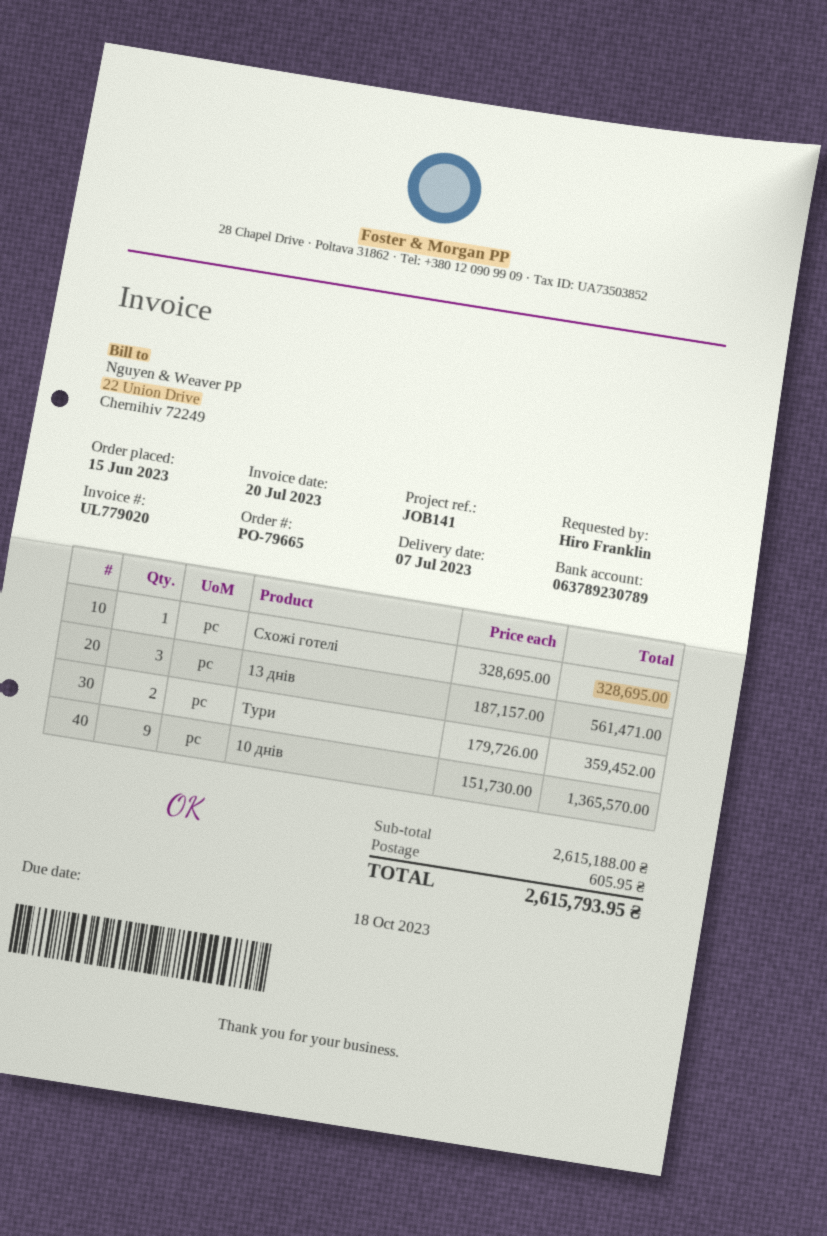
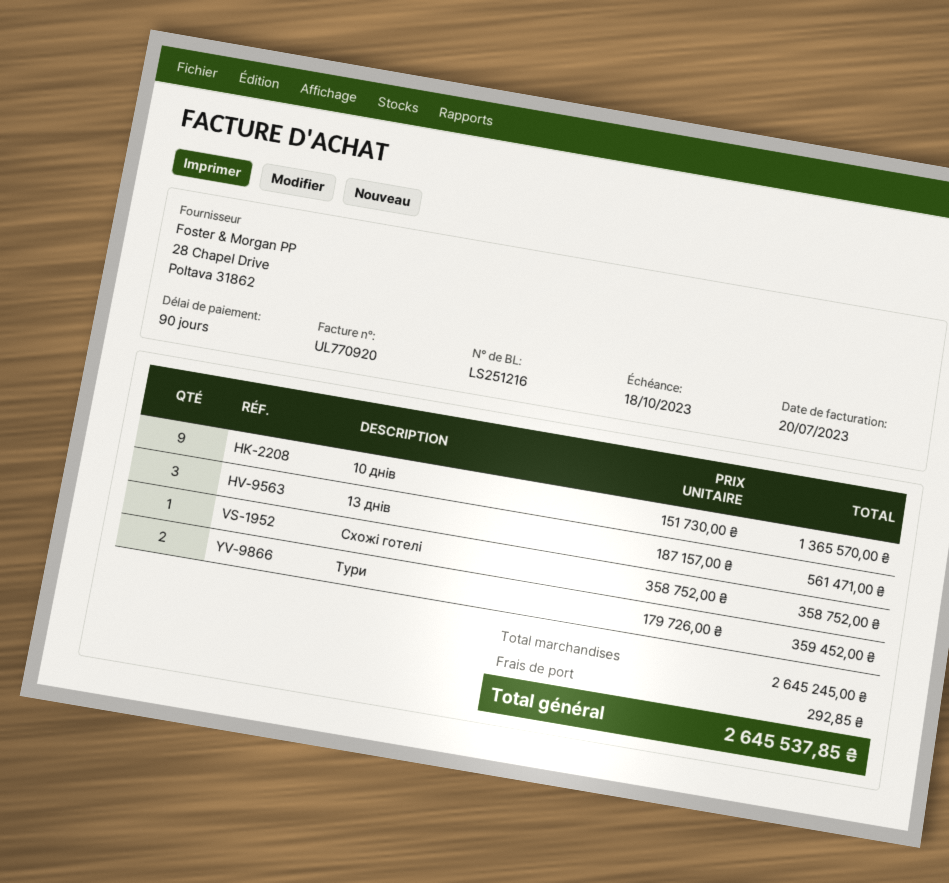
invoice number: UL779020 -> UL770920
Схожі готелі: 1 x 328695.00 = 328695.00 -> 1 x 358752.00 = 358752.00
subtotal: 2615188.00 -> 2645245.00
shipping: 605.95 -> 292.85
total: 2615793.95 -> 2645537.85

